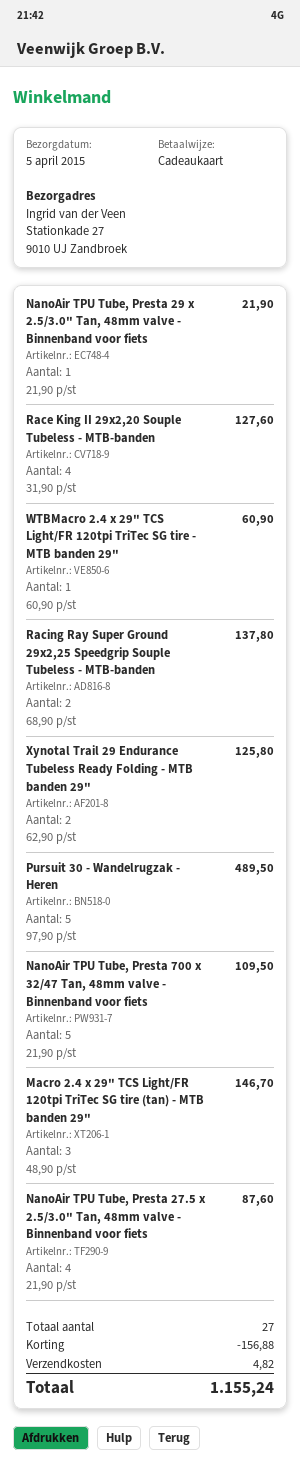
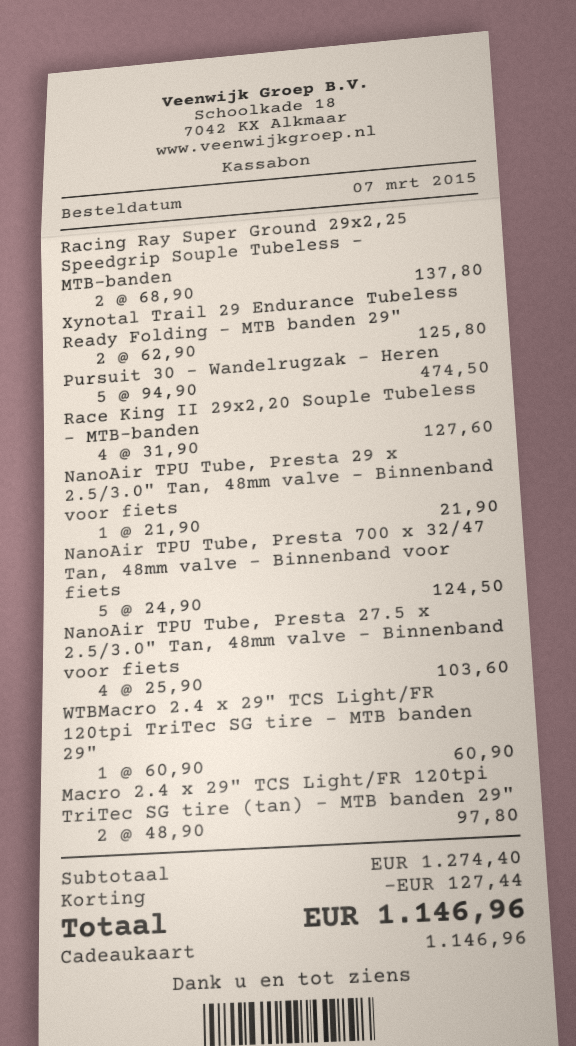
Pursuit 30 - Wandelrugzak - Heren: 5 x 97.90 = 489.50 -> 5 x 94.90 = 474.50
NanoAir TPU Tube, Presta 700 x 32/47 Tan, 48mm valve - Binnenband voor fiets: 5 x 21.90 = 109.50 -> 5 x 24.90 = 124.50
Macro 2.4 x 29" TCS Light/FR 120tpi TriTec SG tire (tan) - MTB banden 29": 3 x 48.90 = 146.70 -> 2 x 48.90 = 97.80
NanoAir TPU Tube, Presta 27.5 x 2.5/3.0" Tan, 48mm valve - Binnenband voor fiets: 4 x 21.90 = 87.60 -> 4 x 25.90 = 103.60
discount: 156.88 -> 127.44
shipping: 4.82 -> none
total: 1155.24 -> 1146.96

